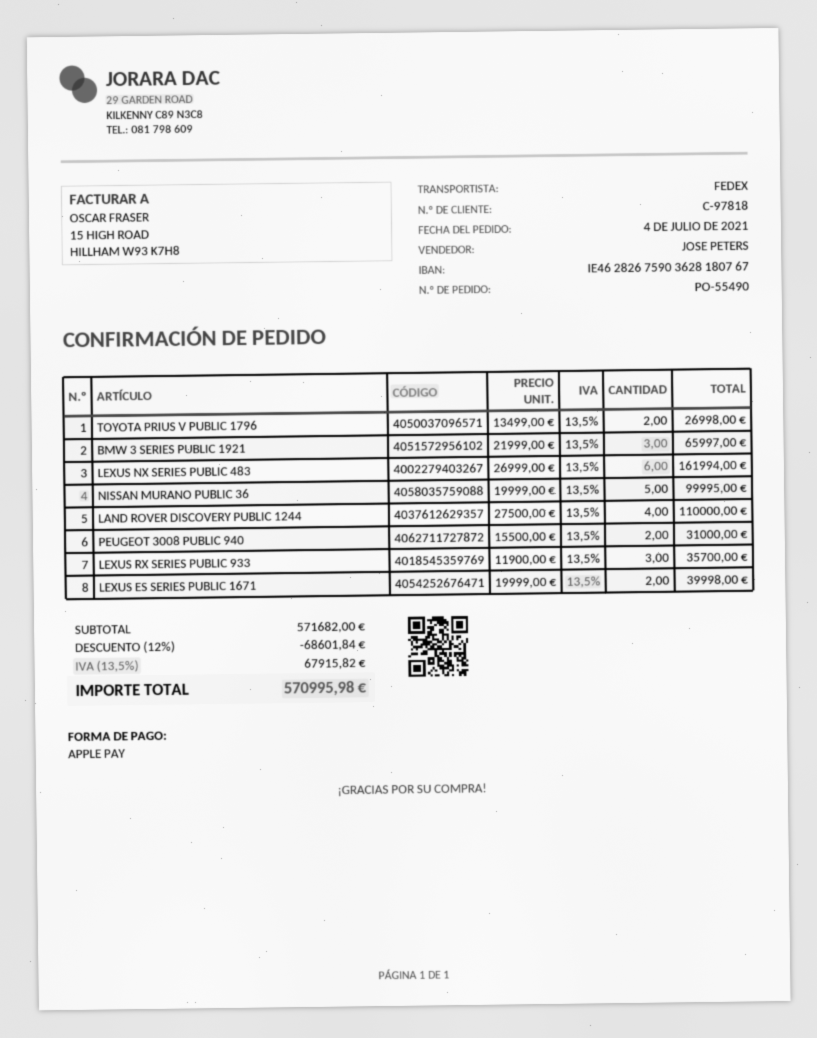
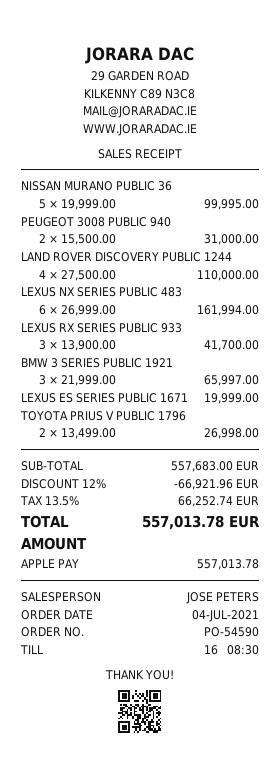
order number: PO-55490 -> PO-54590
LEXUS RX SERIES PUBLIC 933: 3 x 11900.00 = 35700.00 -> 3 x 13900.00 = 41700.00
LEXUS ES SERIES PUBLIC 1671: 2 x 19999.00 = 39998.00 -> 1 x 19999.00 = 19999.00
subtotal: 571682.00 -> 557683.00
discount: 12% = 68601.84 -> 12% = 66921.96
tax: 13.5% = 67915.82 -> 13.5% = 66252.74
total: 570995.98 -> 557013.78

